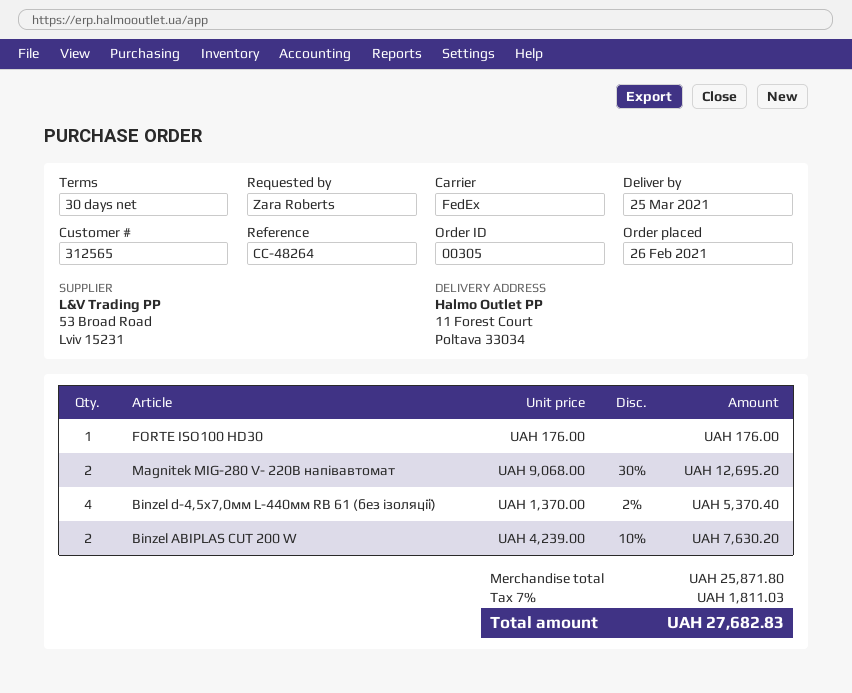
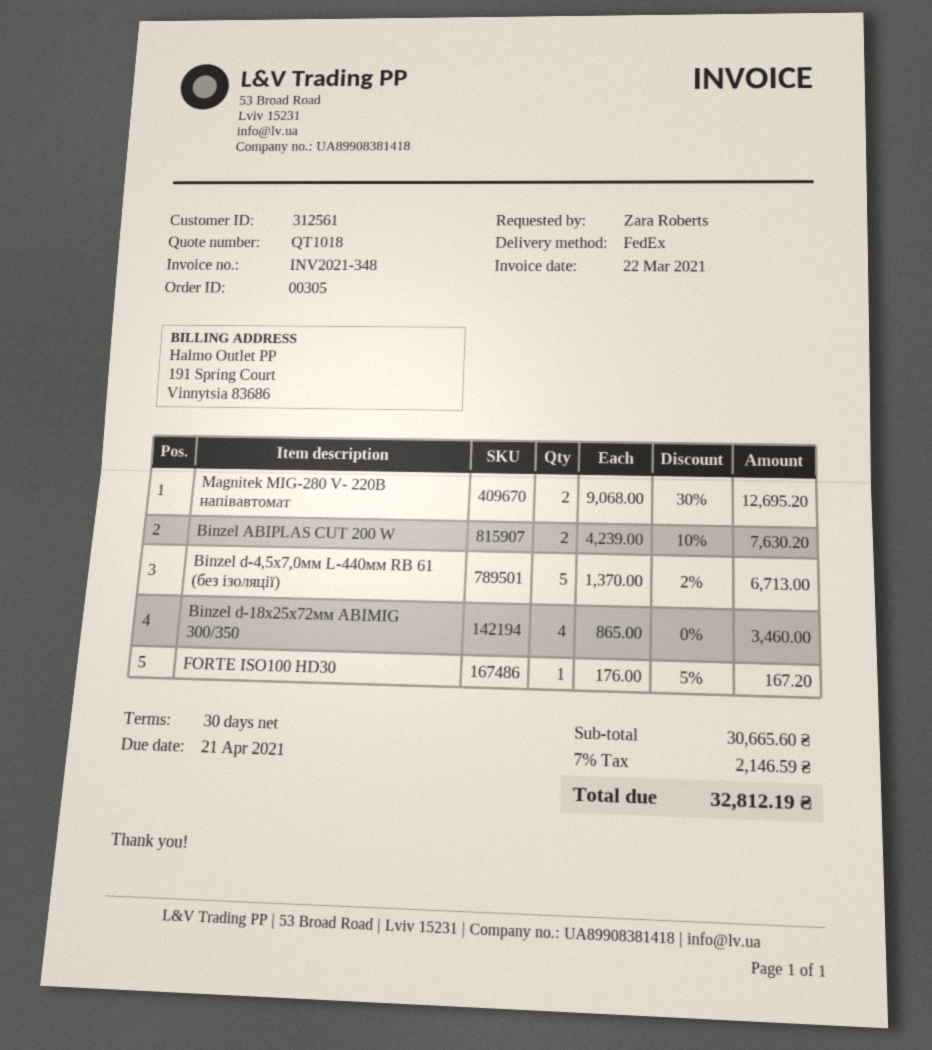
customer number: 312565 -> 312561
FORTE ISO100 HD30: 1 x 176.00 = 176.00 -> 1 x 176.00 - 5% = 167.20
Binzel d-4,5x7,0мм L-440мм RB 61 (без ізоляції): 4 x 1370.00 - 2% = 5370.40 -> 5 x 1370.00 - 2% = 6713.00
Binzel d-18x25x72мм ABIMIG 300/350: none -> 4 x 865.00 = 3460.00
subtotal: 25871.80 -> 30665.60
tax: 7% = 1811.03 -> 7% = 2146.59
total: 27682.83 -> 32812.19

